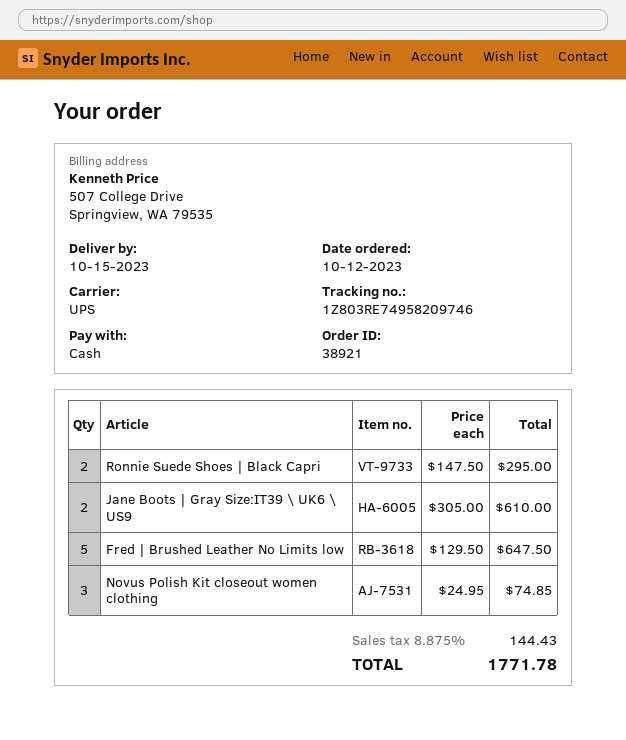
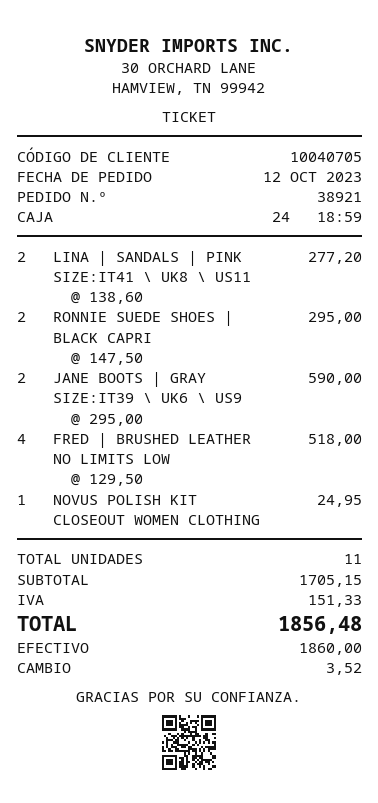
Jane Boots | Gray Size:IT39 \ UK6 \ US9: 2 x 305.00 = 610.00 -> 2 x 295.00 = 590.00
Fred | Brushed Leather No Limits low: 5 x 129.50 = 647.50 -> 4 x 129.50 = 518.00
Novus Polish Kit closeout women clothing: 3 x 24.95 = 74.85 -> 1 x 24.95 = 24.95
LINA | SANDALS | PINK SIZE:IT41 \ UK8 \ US11: none -> 2 x 138.60 = 277.20
tax: 144.43 -> 151.33
total: 1771.78 -> 1856.48

